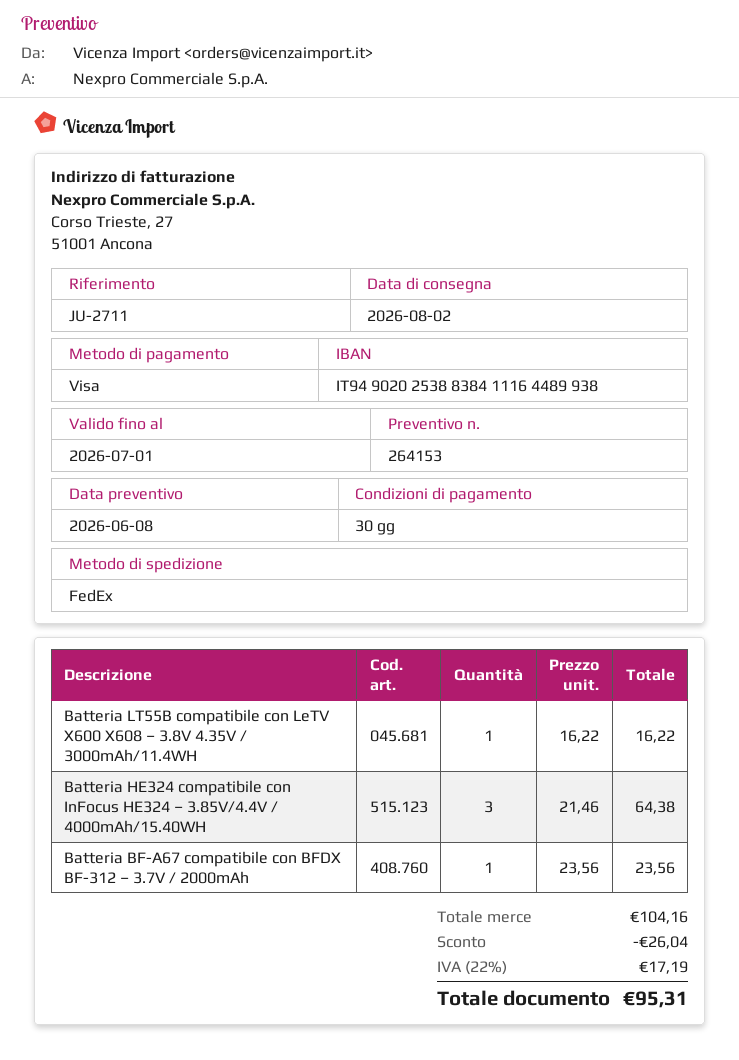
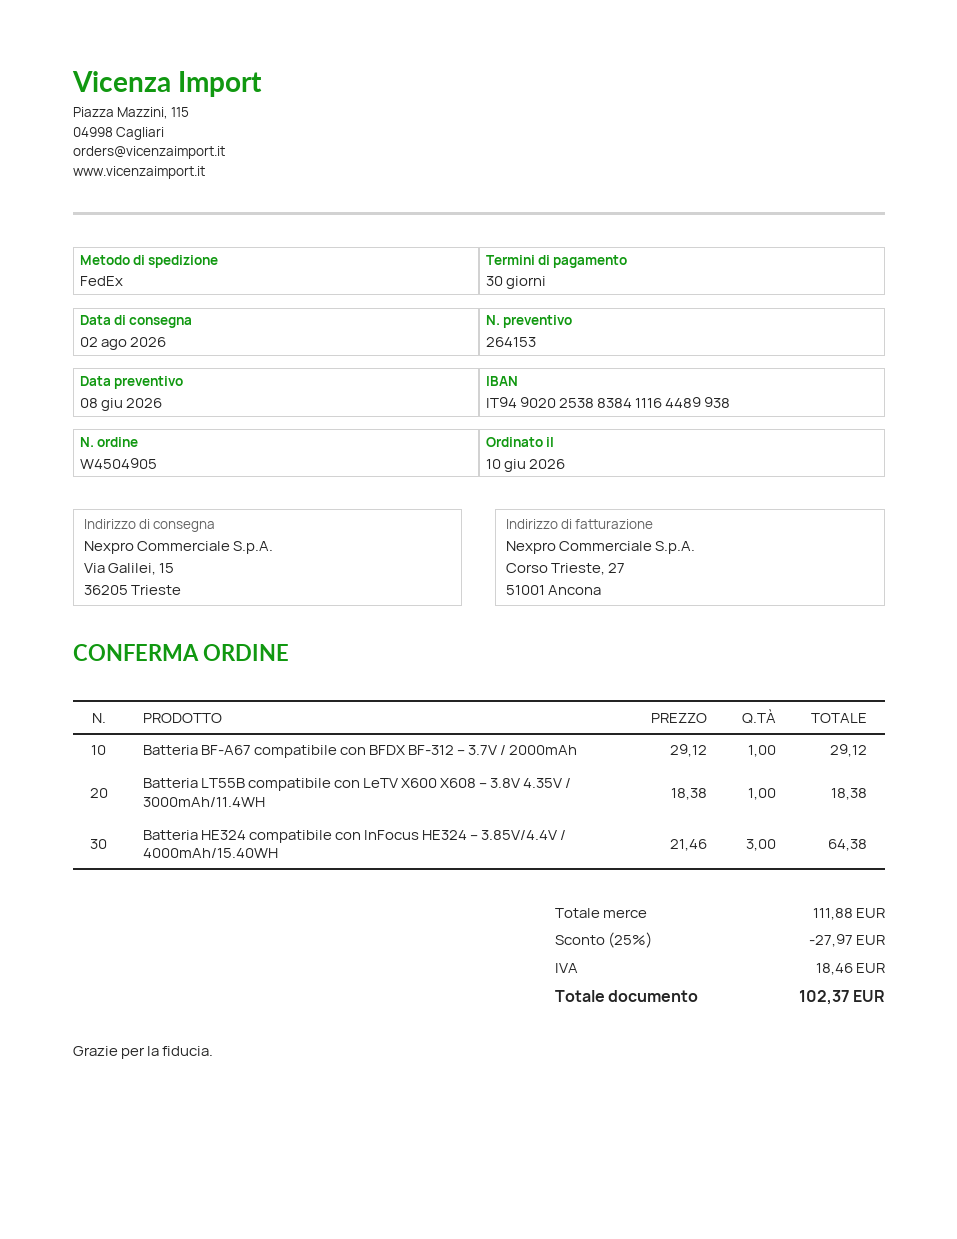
Batteria LT55B compatibile con LeTV X600 X608 – 3.8V 4.35V / 3000mAh/11.4WH: 1 x 16.22 = 16.22 -> 1 x 18.38 = 18.38
Batteria BF-A67 compatibile con BFDX BF-312 – 3.7V / 2000mAh: 1 x 23.56 = 23.56 -> 1 x 29.12 = 29.12
subtotal: 104.16 -> 111.88
discount: 26.04 -> 27.97
tax: 17.19 -> 18.46
total: 95.31 -> 102.37

